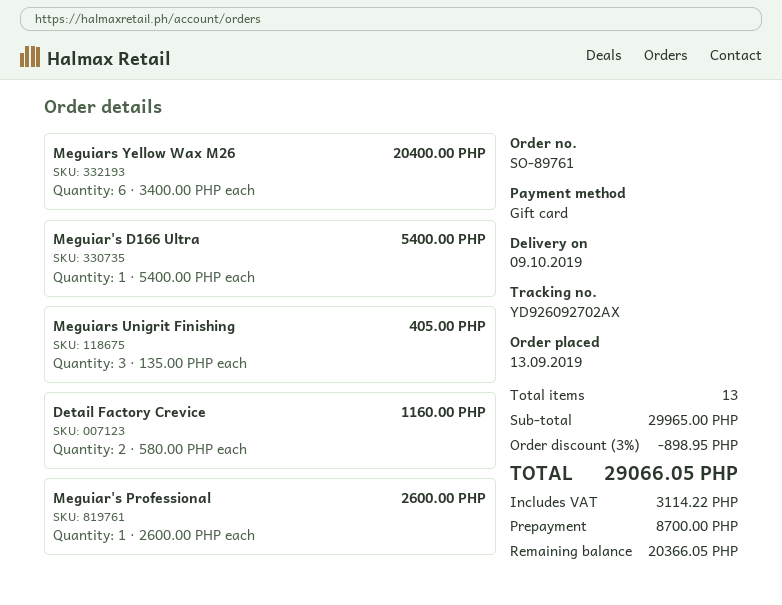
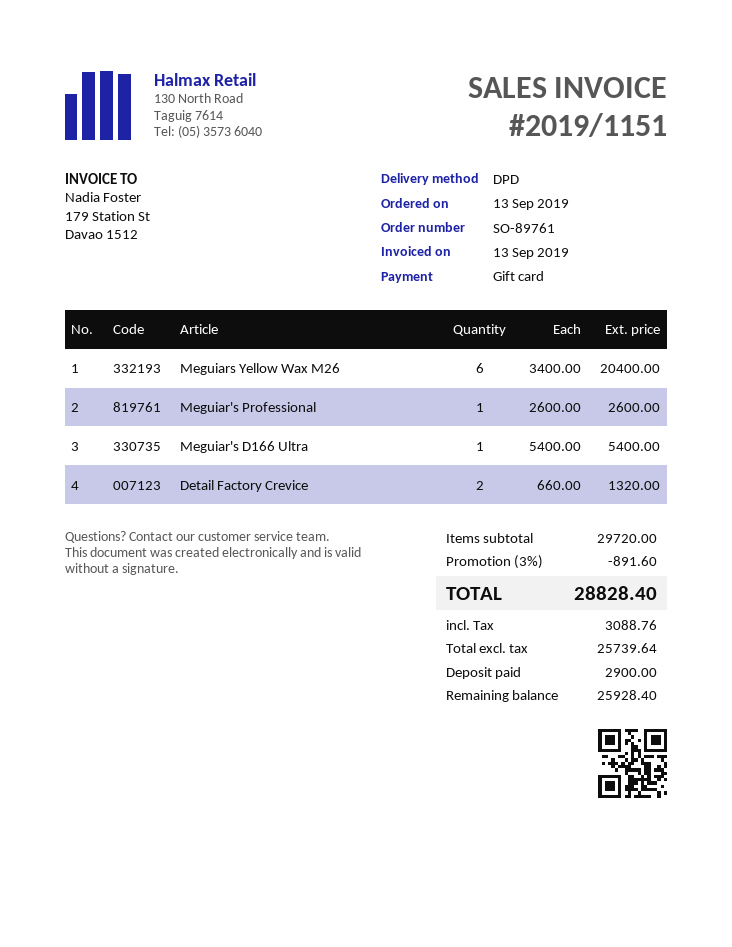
Meguiars Unigrit Finishing: 3 x 135.00 = 405.00 -> none
Detail Factory Crevice: 2 x 580.00 = 1160.00 -> 2 x 660.00 = 1320.00
subtotal: 29965.00 -> 29720.00
discount: 3% = 898.95 -> 3% = 891.60
tax: 3114.22 -> 3088.76
total: 29066.05 -> 28828.40
deposit: 8700.00 -> 2900.00
balance: 20366.05 -> 25928.40

